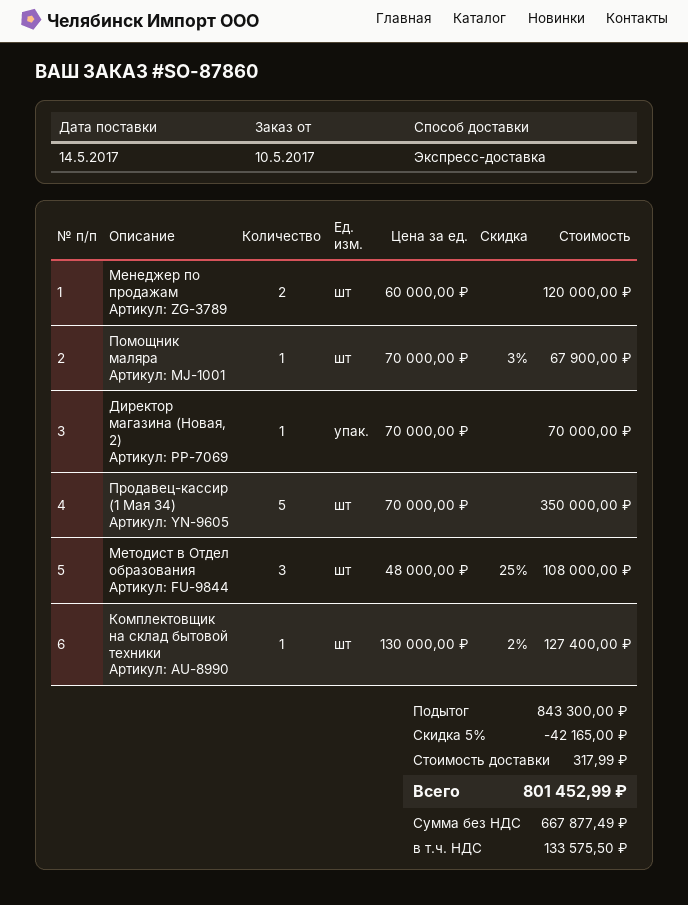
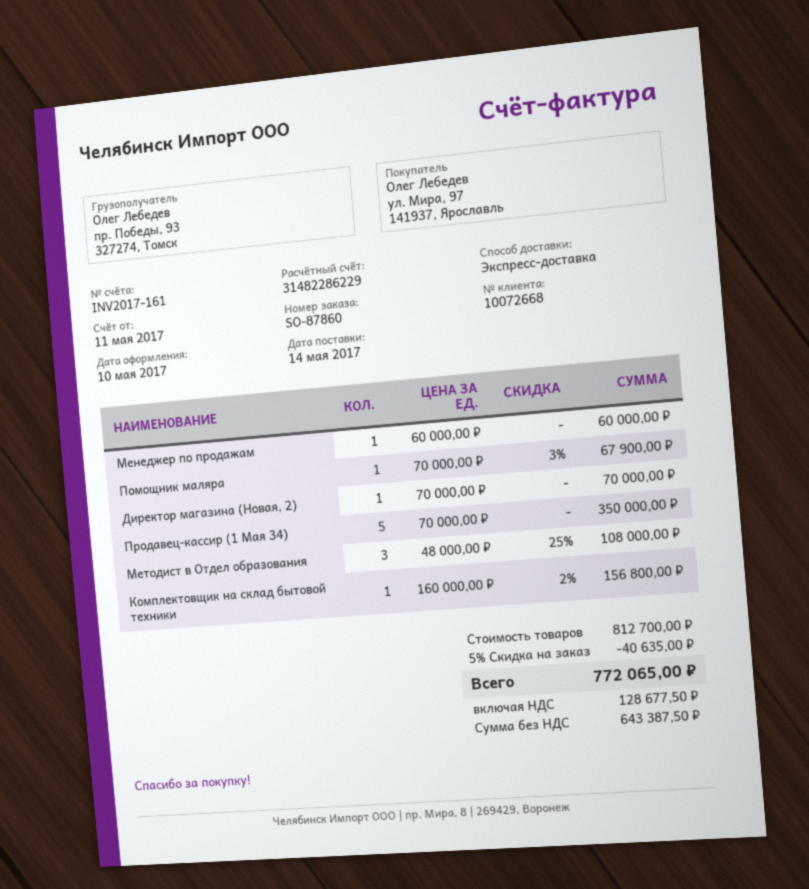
Менеджер по продажам: 2 x 60000.00 = 120000.00 -> 1 x 60000.00 = 60000.00
Комплектовщик на склад бытовой техники: 1 x 130000.00 - 2% = 127400.00 -> 1 x 160000.00 - 2% = 156800.00
subtotal: 843300.00 -> 812700.00
discount: 5% = 42165.00 -> 5% = 40635.00
shipping: 317.99 -> none
net: 667877.49 -> 643387.50
tax: 133575.50 -> 128677.50
total: 801452.99 -> 772065.00

